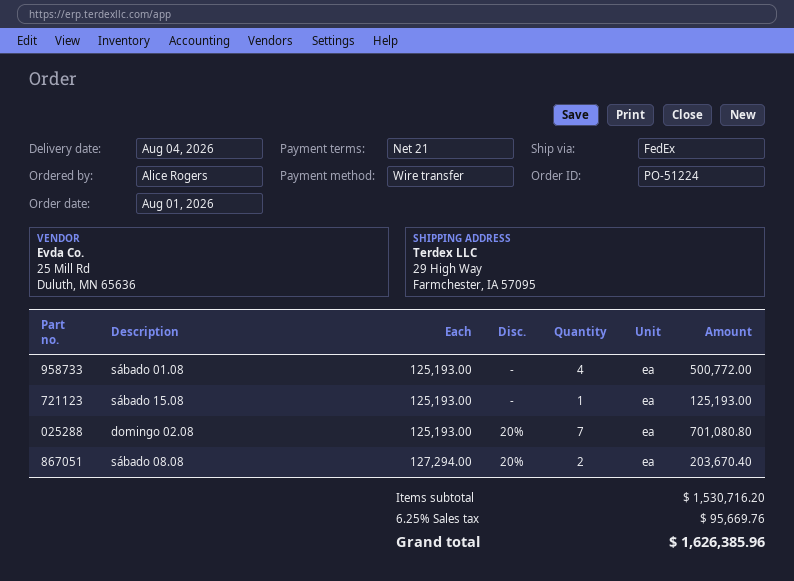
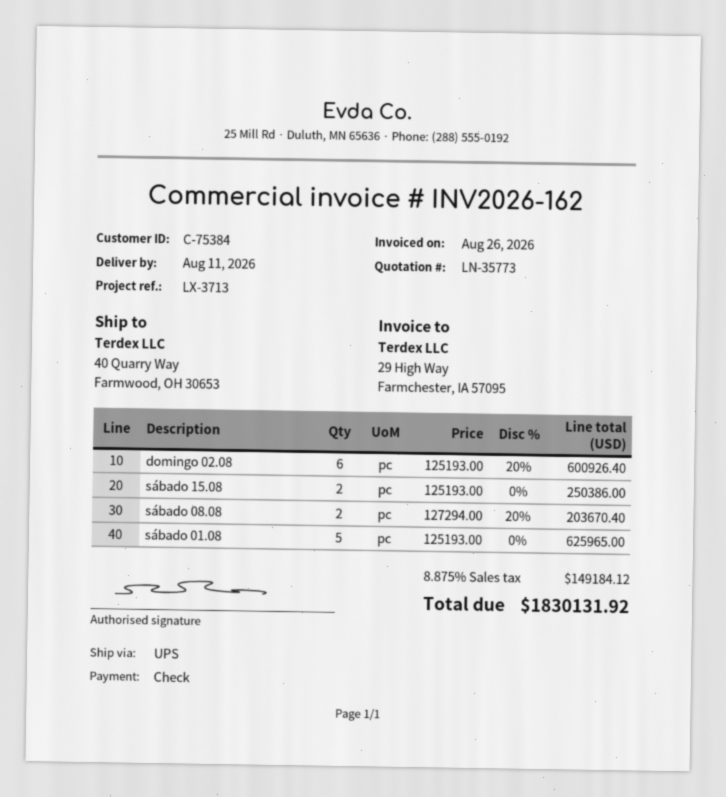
delivery date: 2026-08-04 -> 2026-08-11
payment method: bank transfer -> cheque
shipping method: FedEx -> UPS
ship to: 29 High Way, Farmchester, IA 57095 -> 40 Quarry Way, Farmwood, OH 30653
sábado 01.08: 4 x 125193.00 = 500772.00 -> 5 x 125193.00 = 625965.00
sábado 15.08: 1 x 125193.00 = 125193.00 -> 2 x 125193.00 = 250386.00
domingo 02.08: 7 x 125193.00 - 20% = 701080.80 -> 6 x 125193.00 - 20% = 600926.40
tax: 6.25% = 95669.76 -> 8.875% = 149184.12
total: 1626385.96 -> 1830131.92

